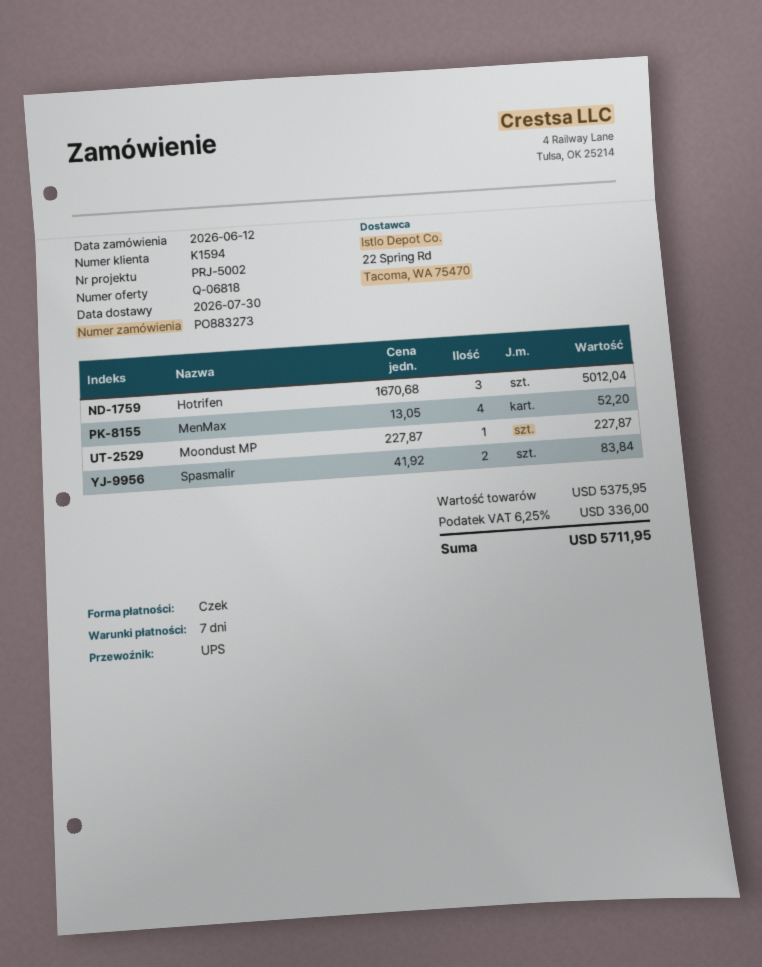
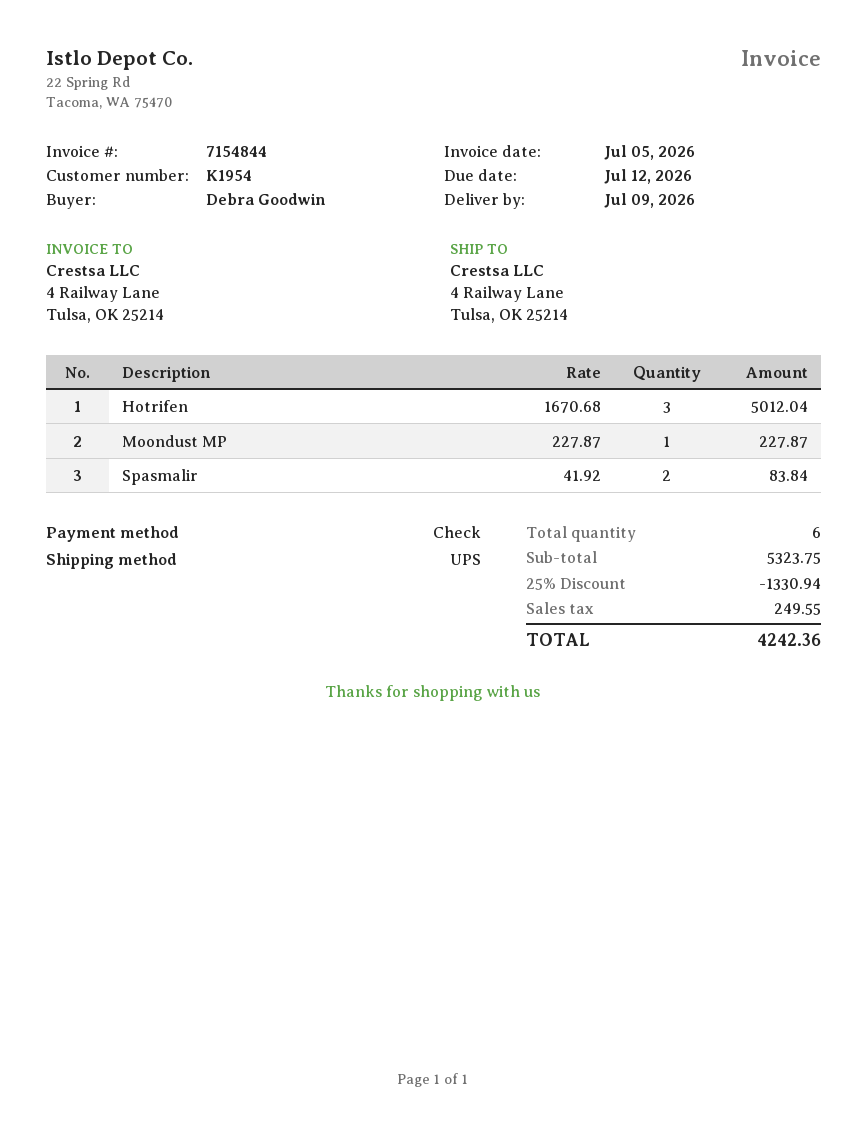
delivery date: 2026-07-30 -> 2026-07-09
customer number: K1594 -> K1954
MenMax: 4 x 13.05 = 52.20 -> none
subtotal: 5375.95 -> 5323.75
discount: none -> 25% = 1330.94
tax: 336.00 -> 249.55
total: 5711.95 -> 4242.36

